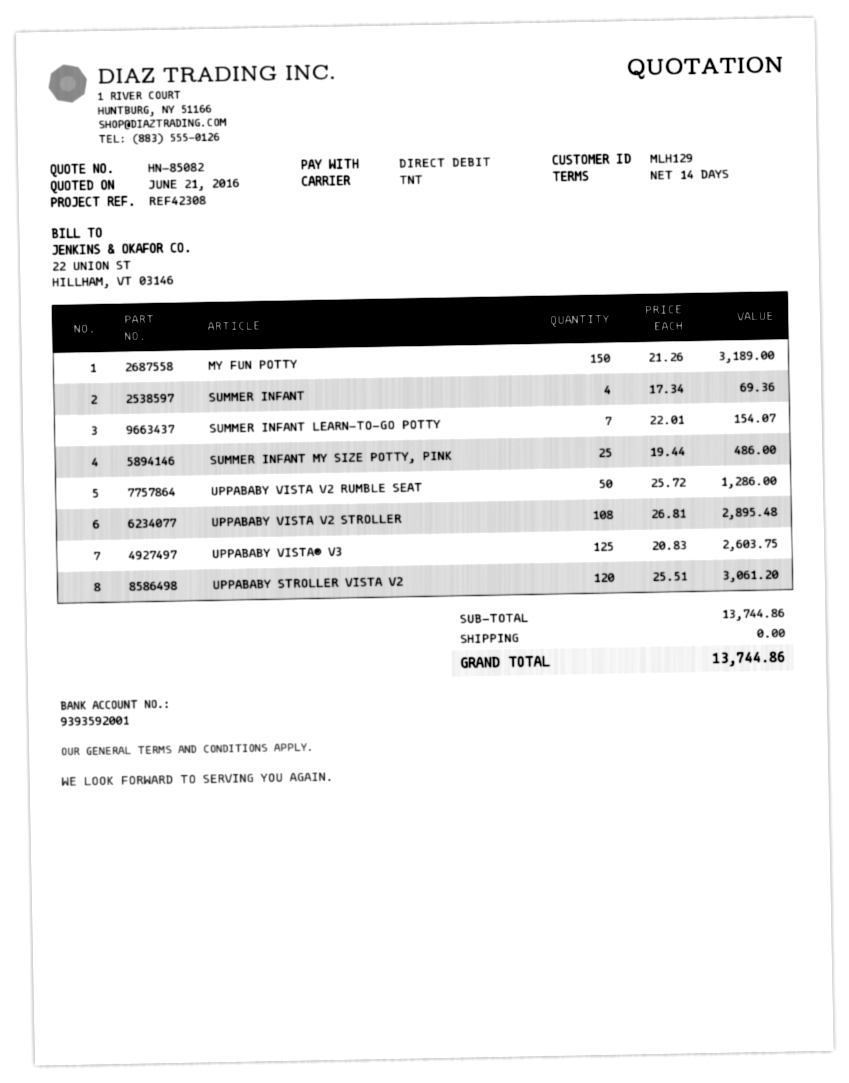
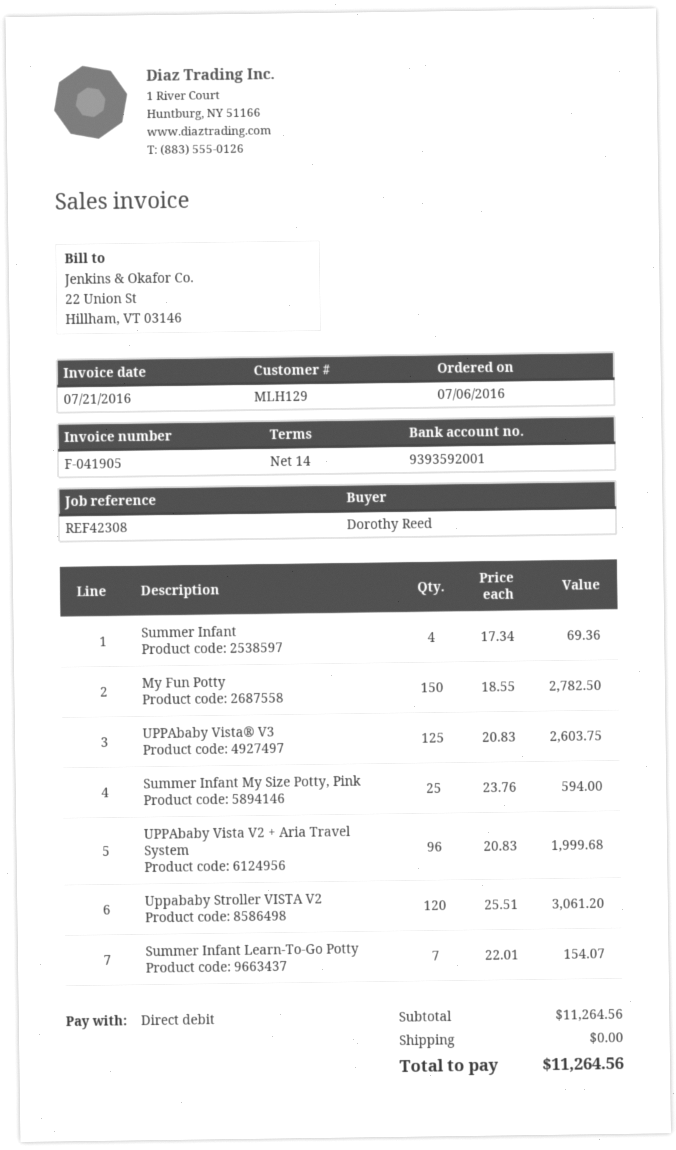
MY FUN POTTY: 150 x 21.26 = 3189.00 -> 150 x 18.55 = 2782.50
SUMMER INFANT MY SIZE POTTY, PINK: 25 x 19.44 = 486.00 -> 25 x 23.76 = 594.00
UPPABABY VISTA V2 RUMBLE SEAT: 50 x 25.72 = 1286.00 -> none
UPPABABY VISTA V2 STROLLER: 108 x 26.81 = 2895.48 -> none
UPPAbaby Vista V2 + Aria Travel System: none -> 96 x 20.83 = 1999.68
subtotal: 13744.86 -> 11264.56
total: 13744.86 -> 11264.56

